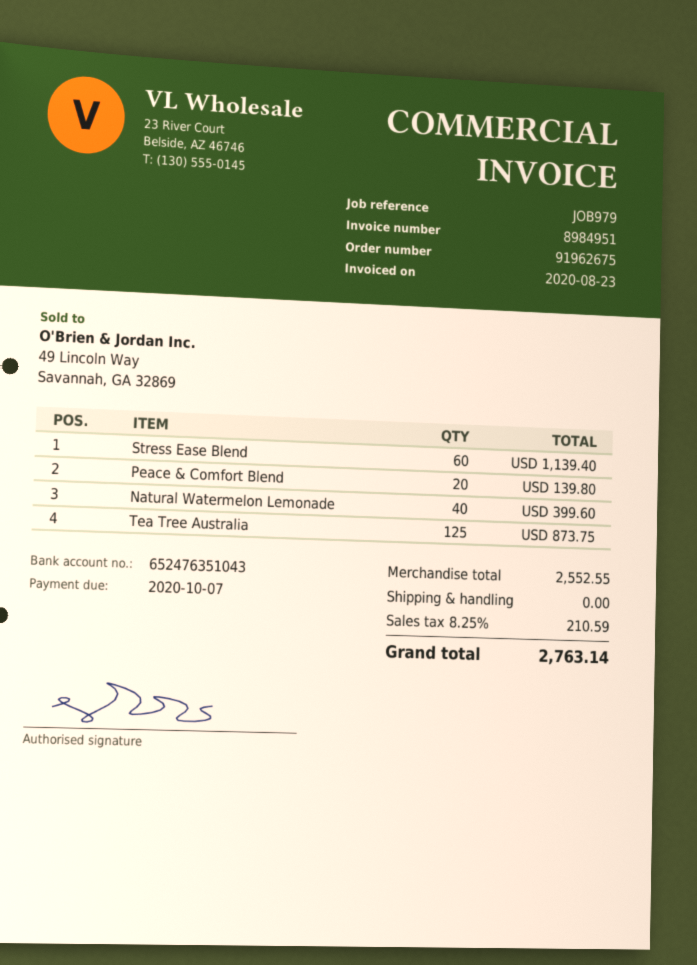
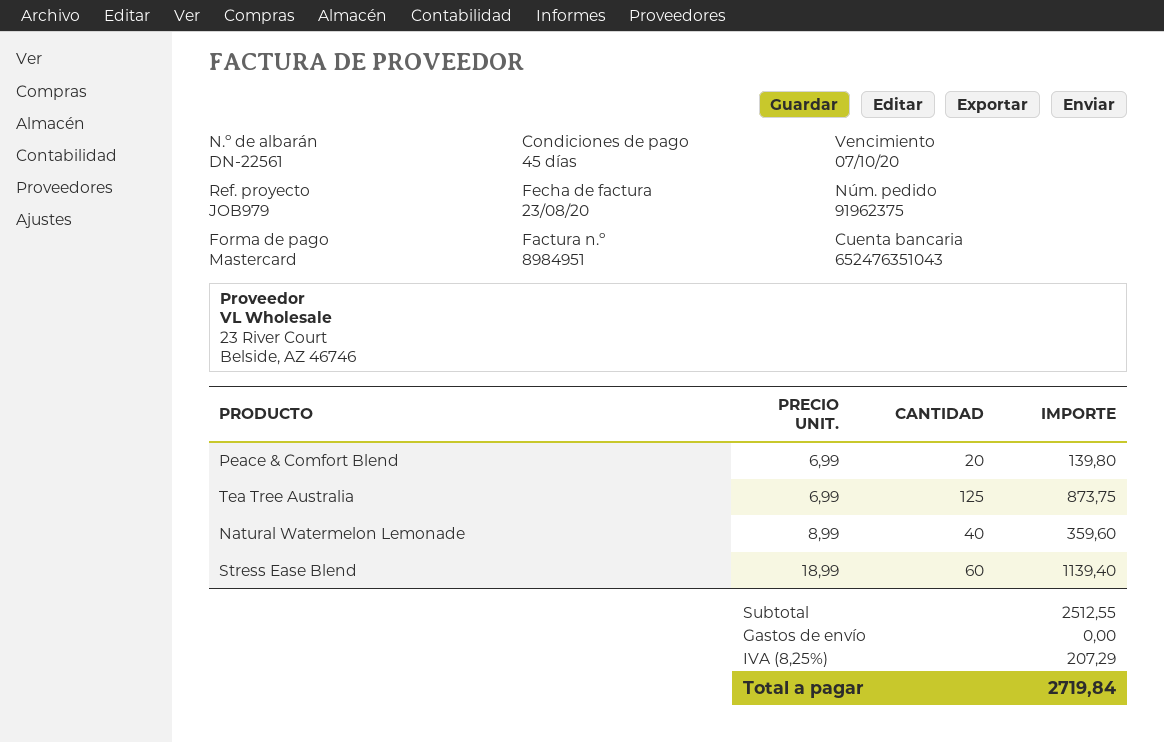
order number: 91962675 -> 91962375
Natural Watermelon Lemonade: 40 for 399.60 -> 40 for 359.60
subtotal: 2552.55 -> 2512.55
tax: 8.25% = 210.59 -> 8.25% = 207.29
total: 2763.14 -> 2719.84

